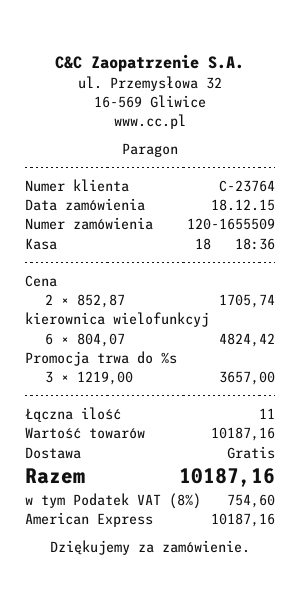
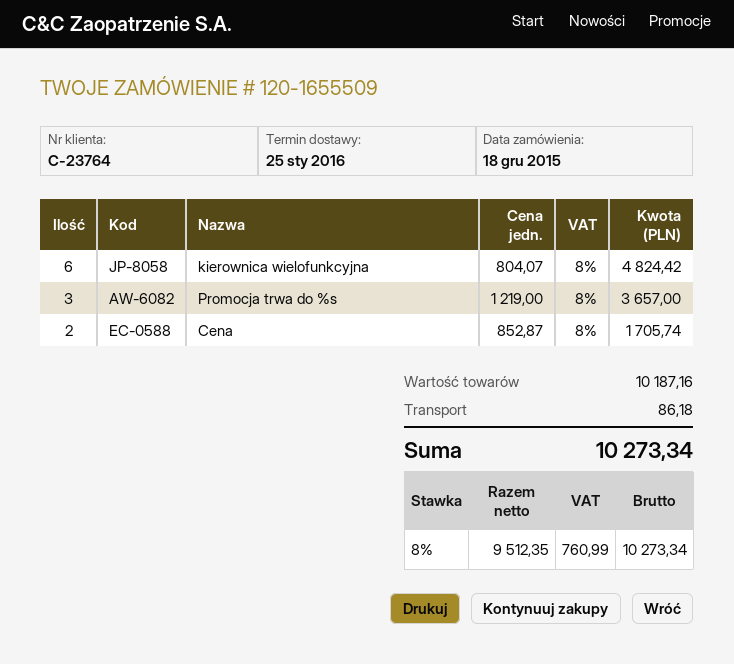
shipping: 0.00 -> 86.18
tax: 8% = 754.60 -> 8% = 760.99
total: 10187.16 -> 10273.34

